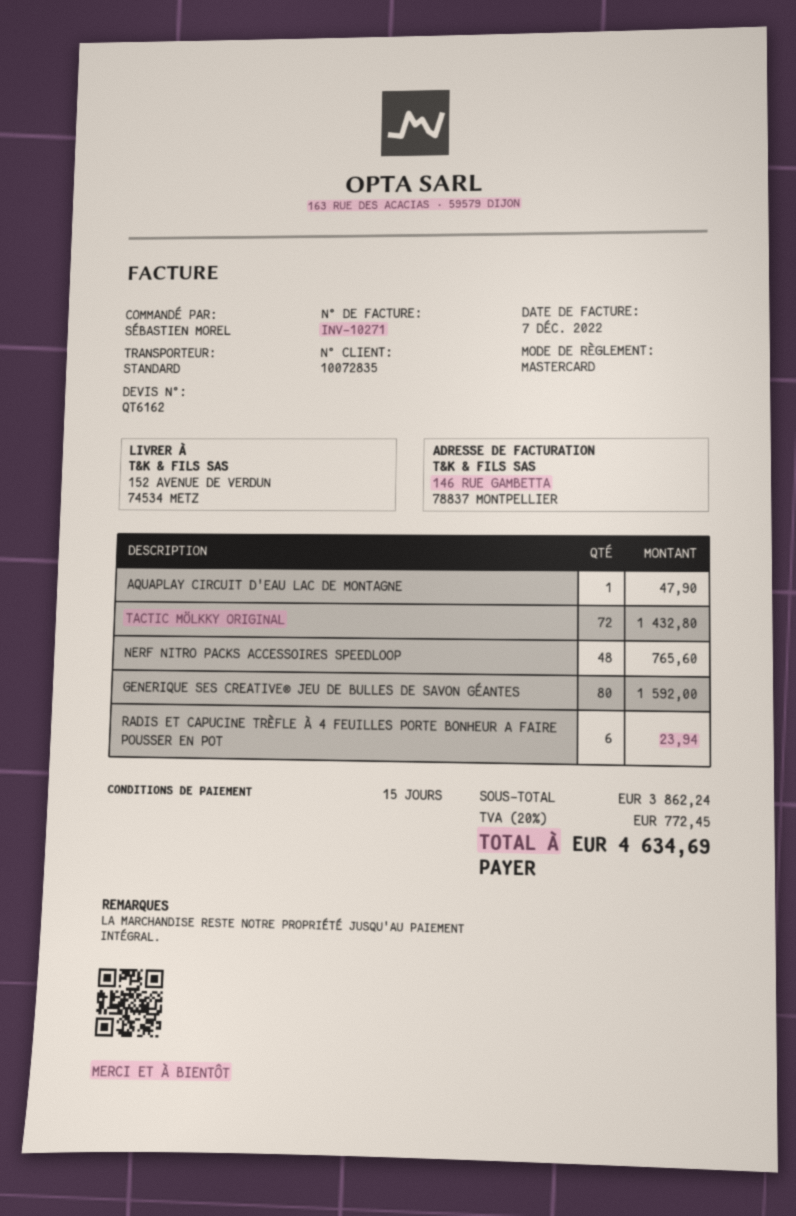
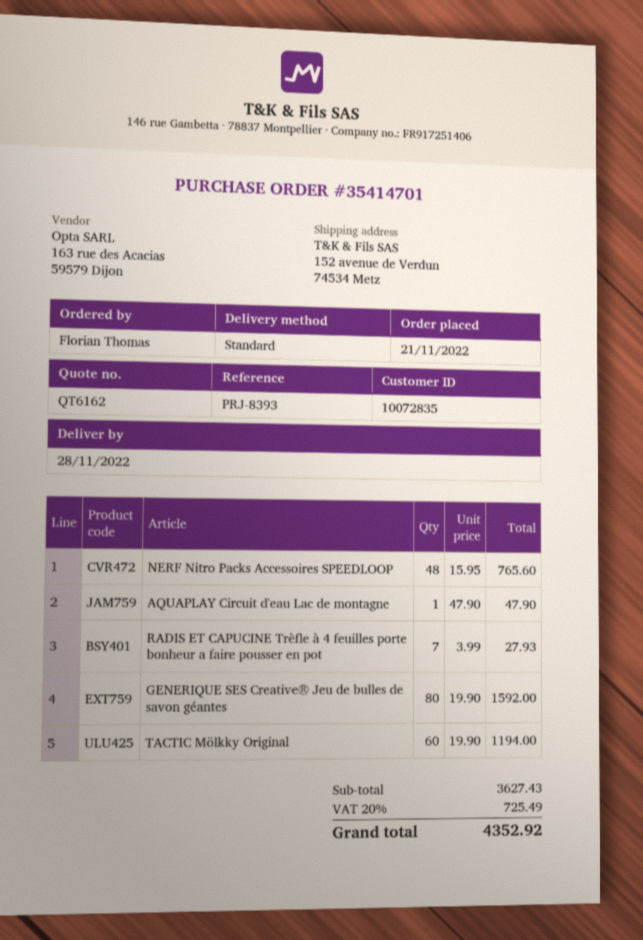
ordered by: SÉBASTIEN MOREL -> Florian Thomas
TACTIC MÖLKKY ORIGINAL: 72 for 1432.80 -> 60 for 1194.00
RADIS ET CAPUCINE TRÈFLE À 4 FEUILLES PORTE BONHEUR A FAIRE POUSSER EN POT: 6 for 23.94 -> 7 for 27.93
subtotal: 3862.24 -> 3627.43
tax: 20% = 772.45 -> 20% = 725.49
total: 4634.69 -> 4352.92

